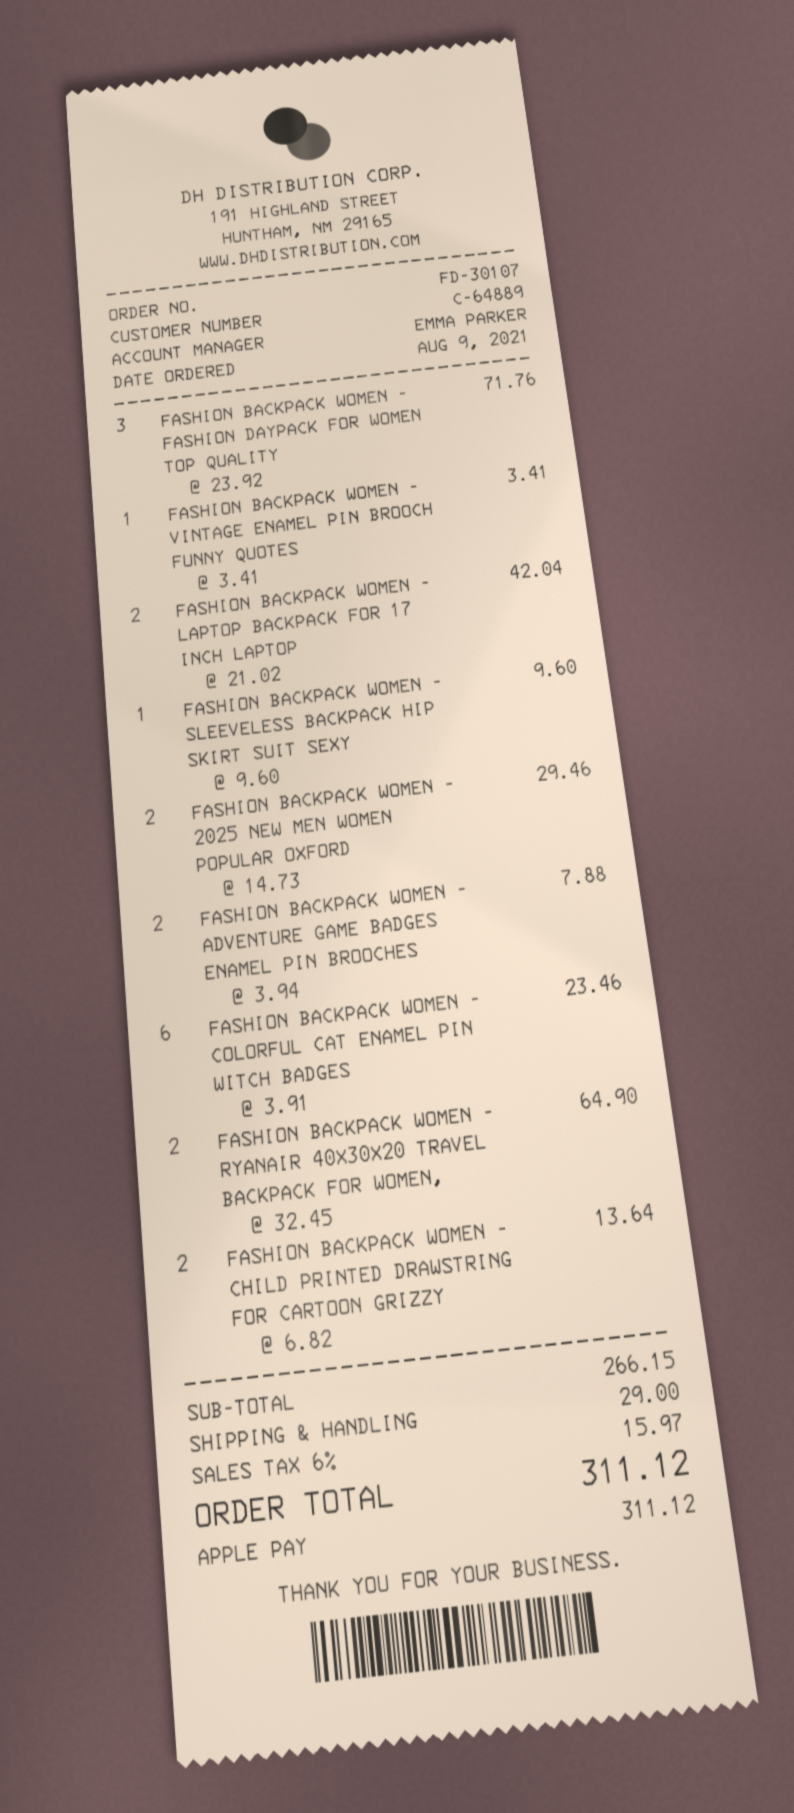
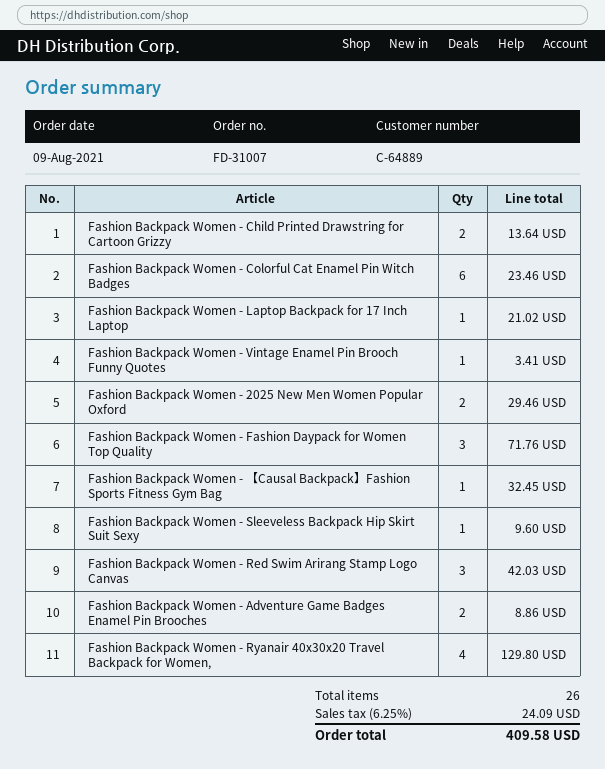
order number: FD-30107 -> FD-31007
FASHION BACKPACK WOMEN - LAPTOP BACKPACK FOR 17 INCH LAPTOP: 2 for 42.04 -> 1 for 21.02
FASHION BACKPACK WOMEN - ADVENTURE GAME BADGES ENAMEL PIN BROOCHES: 2 for 7.88 -> 2 for 8.86
FASHION BACKPACK WOMEN - RYANAIR 40X30X20 TRAVEL BACKPACK FOR WOMEN,: 2 for 64.90 -> 4 for 129.80
Fashion Backpack Women - 【Causal Backpack】Fashion Sports Fitness Gym Bag: none -> 1 for 32.45
Fashion Backpack Women - Red Swim Arirang Stamp Logo Canvas: none -> 3 for 42.03
shipping: 29.00 -> none
tax: 6% = 15.97 -> 6.25% = 24.09
total: 311.12 -> 409.58

